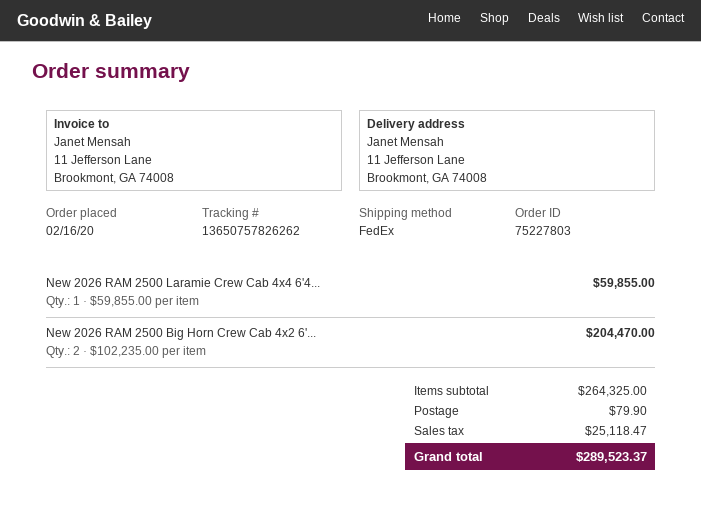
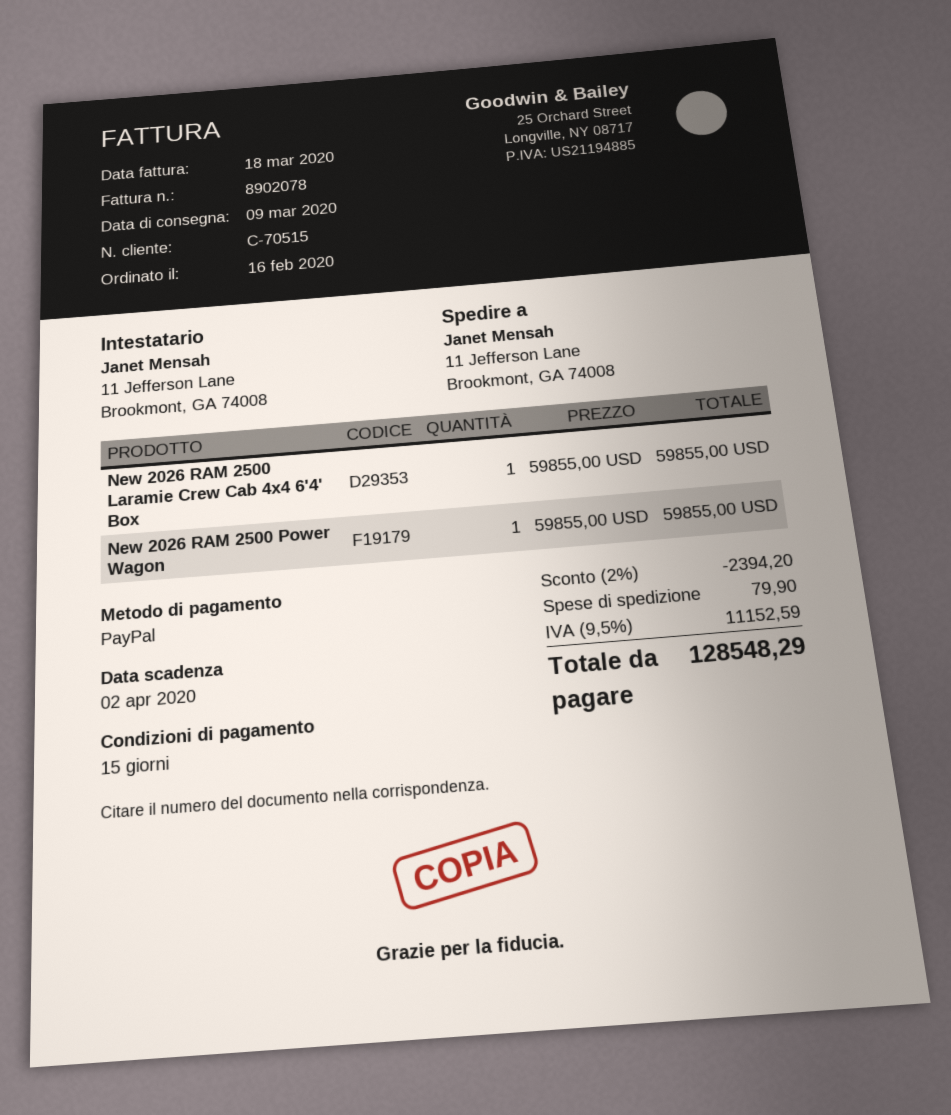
New 2026 RAM 2500 Big Horn Crew Cab 4x2 6'...: 2 x 102235.00 = 204470.00 -> none
New 2026 RAM 2500 Power Wagon: none -> 1 x 59855.00 = 59855.00
discount: none -> 2% = 2394.20
tax: 25118.47 -> 11152.59
total: 289523.37 -> 128548.29

